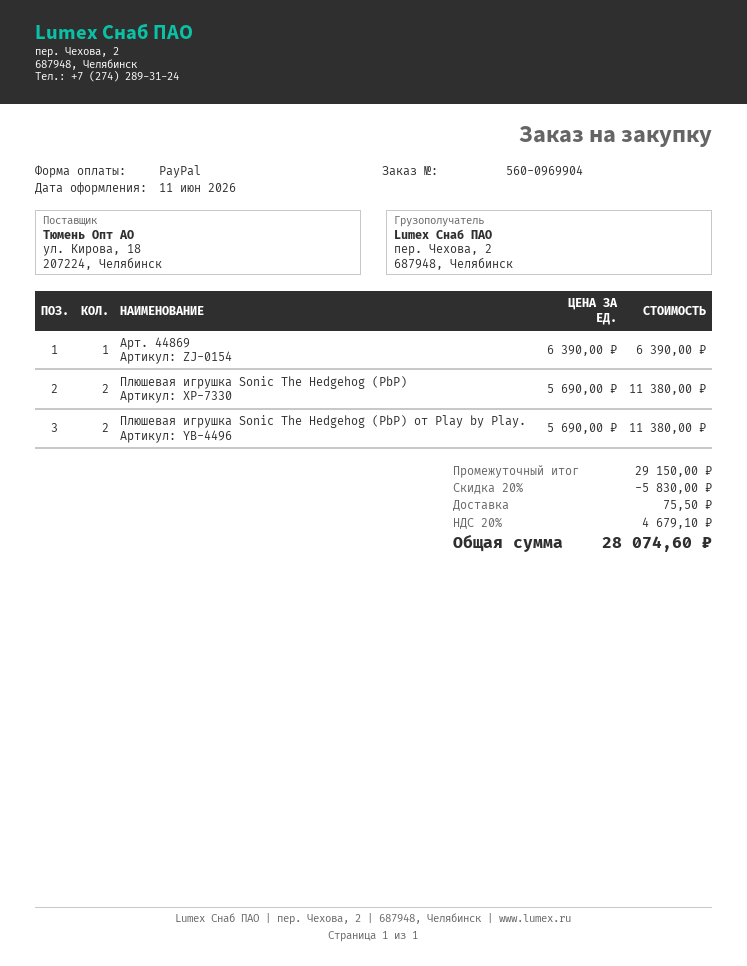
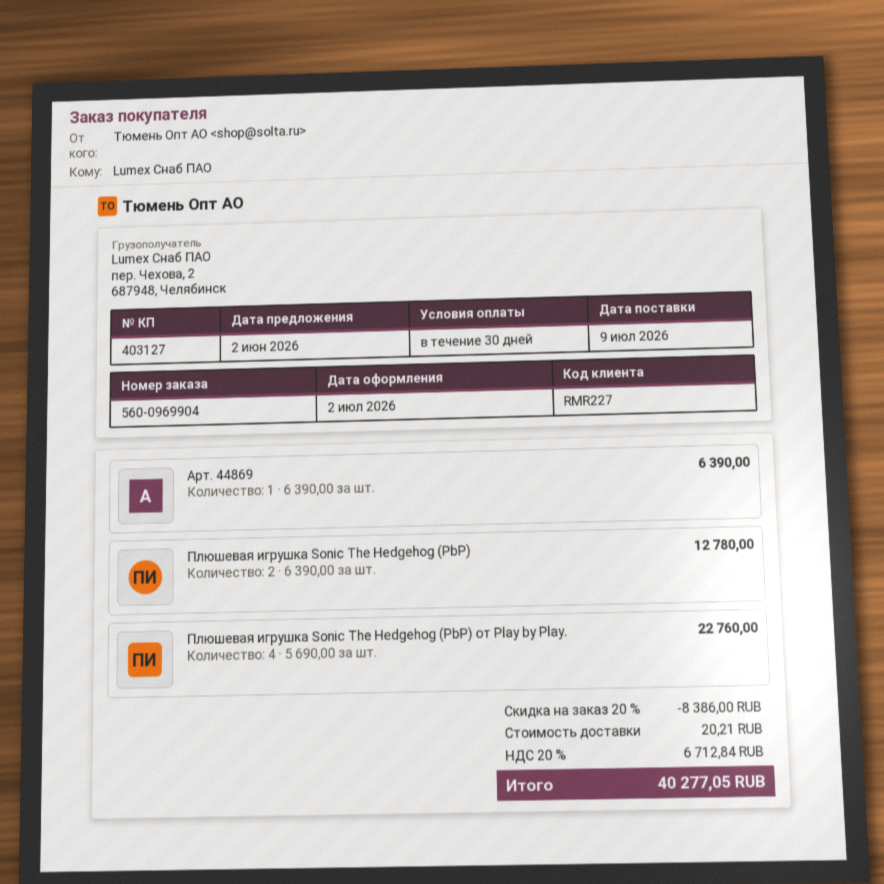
order date: 2026-06-11 -> 2026-07-02
Плюшевая игрушка Sonic The Hedgehog (PbP): 2 x 5690.00 = 11380.00 -> 2 x 6390.00 = 12780.00
Плюшевая игрушка Sonic The Hedgehog (PbP) от Play by Play.: 2 x 5690.00 = 11380.00 -> 4 x 5690.00 = 22760.00
discount: 20% = 5830.00 -> 20% = 8386.00
shipping: 75.50 -> 20.21
tax: 20% = 4679.10 -> 20% = 6712.84
total: 28074.60 -> 40277.05

